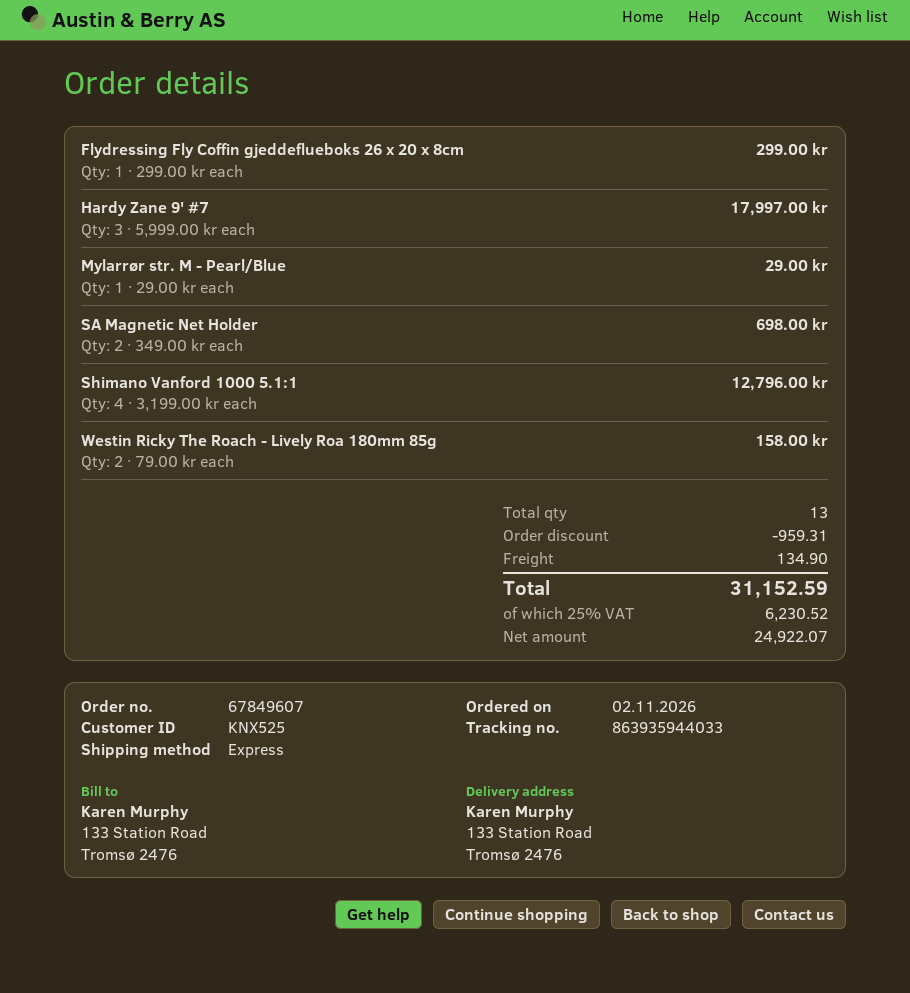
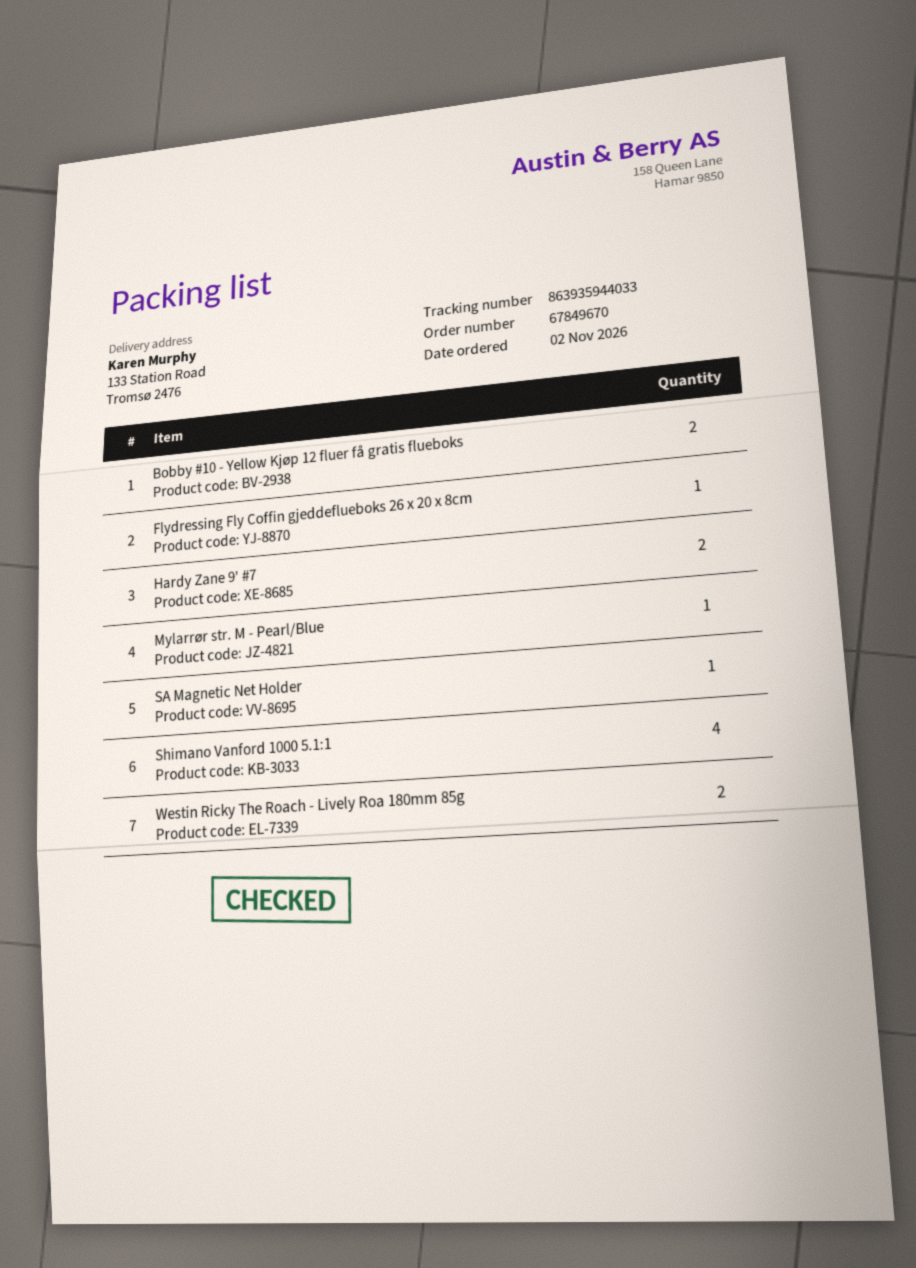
order number: 67849607 -> 67849670
Hardy Zane 9' #7: 3 -> 2
SA Magnetic Net Holder: 2 -> 1
Bobby #10 - Yellow Kjøp 12 fluer få gratis flueboks: none -> 2

